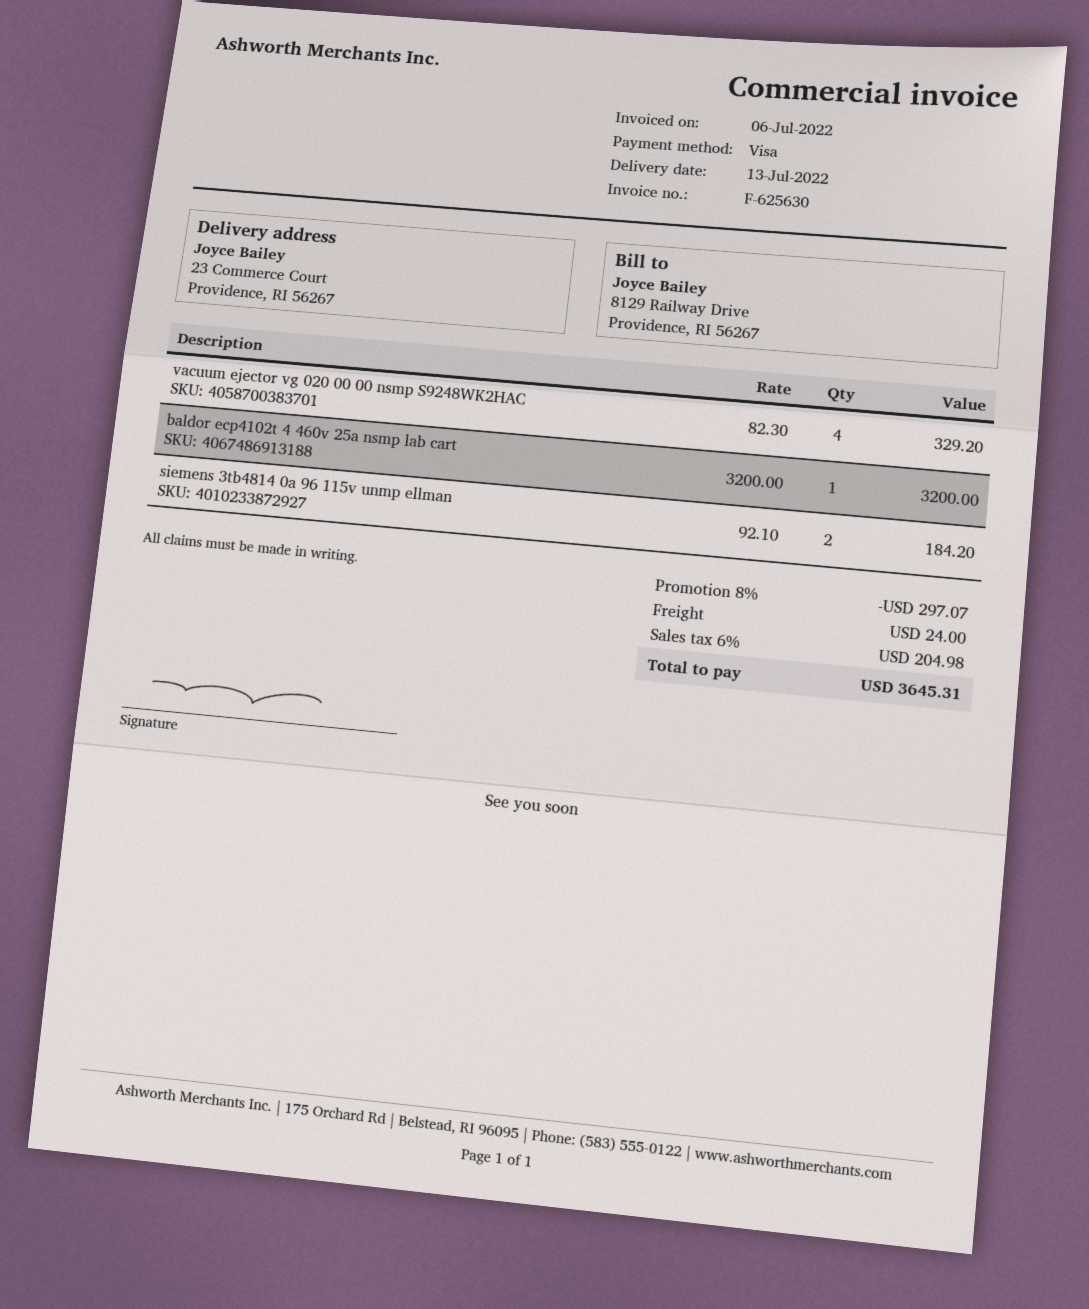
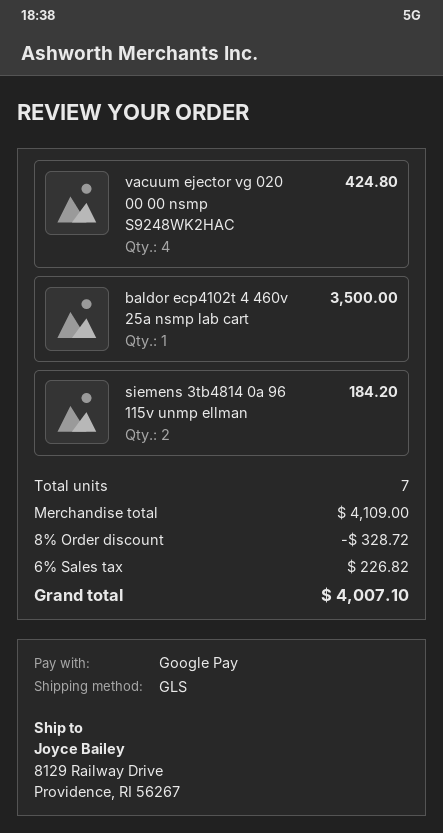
payment method: Visa -> Google Pay
ship to: 23 Commerce Court, Providence, RI 56267 -> 8129 Railway Drive, Providence, RI 56267
vacuum ejector vg 020 00 00 nsmp S9248WK2HAC: 4 for 329.20 -> 4 for 424.80
baldor ecp4102t 4 460v 25a nsmp lab cart: 1 for 3200.00 -> 1 for 3500.00
discount: 8% = 297.07 -> 8% = 328.72
shipping: 24.00 -> none
tax: 6% = 204.98 -> 6% = 226.82
total: 3645.31 -> 4007.10

